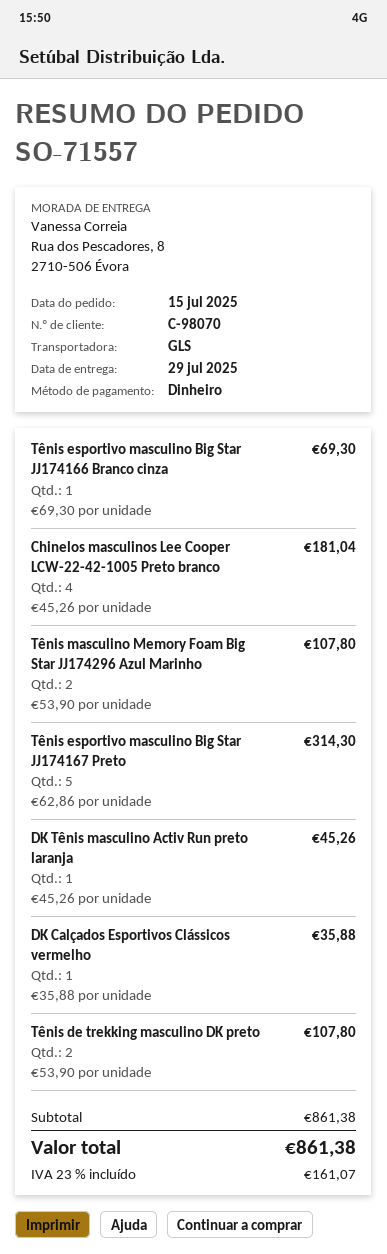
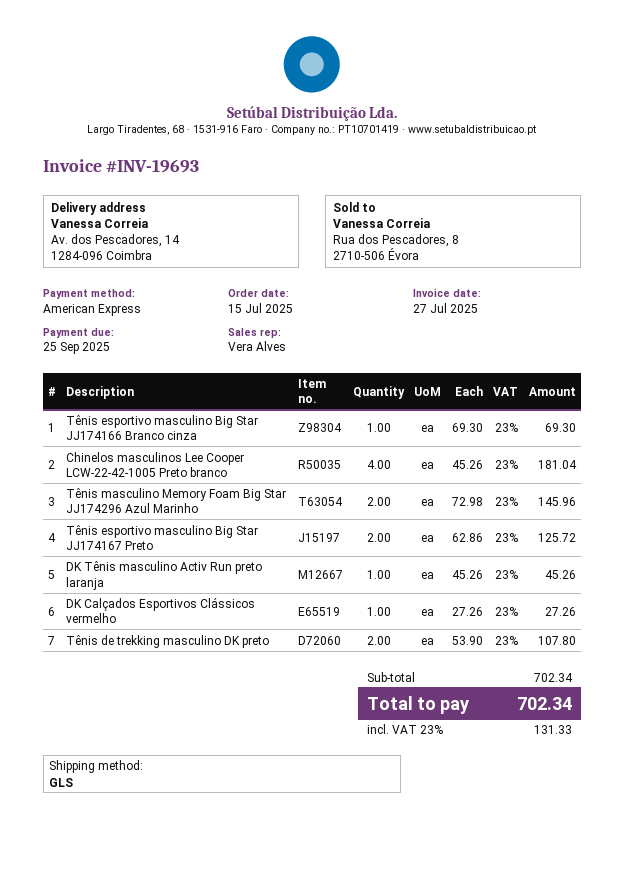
payment method: cash -> American Express
ship to: Rua dos Pescadores, 8, 2710-506 Évora -> Av. dos Pescadores, 14, 1284-096 Coimbra
Tênis masculino Memory Foam Big Star JJ174296 Azul Marinho: 2 x 53.90 = 107.80 -> 2 x 72.98 = 145.96
Tênis esportivo masculino Big Star JJ174167 Preto: 5 x 62.86 = 314.30 -> 2 x 62.86 = 125.72
DK Calçados Esportivos Clássicos vermelho: 1 x 35.88 = 35.88 -> 1 x 27.26 = 27.26
subtotal: 861.38 -> 702.34
tax: 23% = 161.07 -> 23% = 131.33
total: 861.38 -> 702.34

